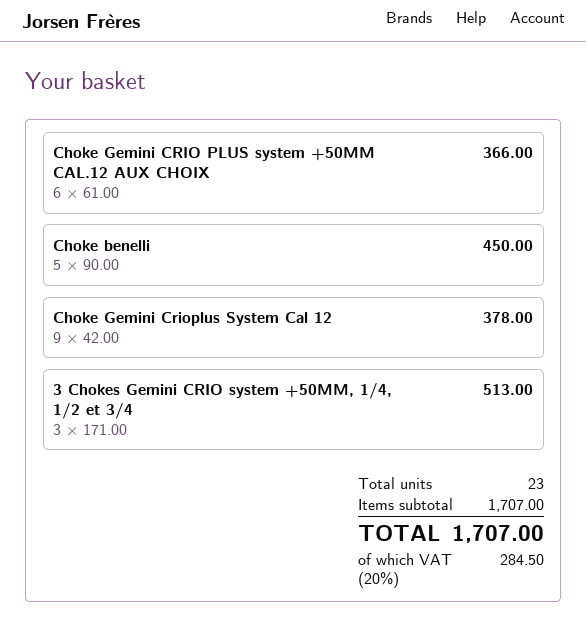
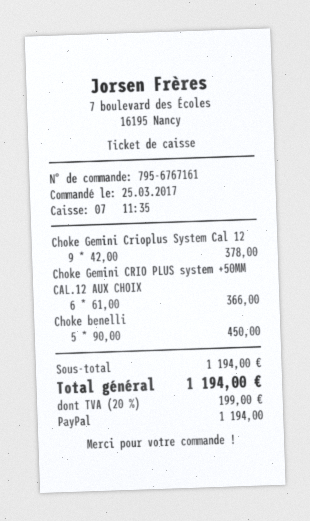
3 Chokes Gemini CRIO system +50MM, 1/4, 1/2 et 3/4: 3 x 171.00 = 513.00 -> none
subtotal: 1707.00 -> 1194.00
tax: 20% = 284.50 -> 20% = 199.00
total: 1707.00 -> 1194.00

